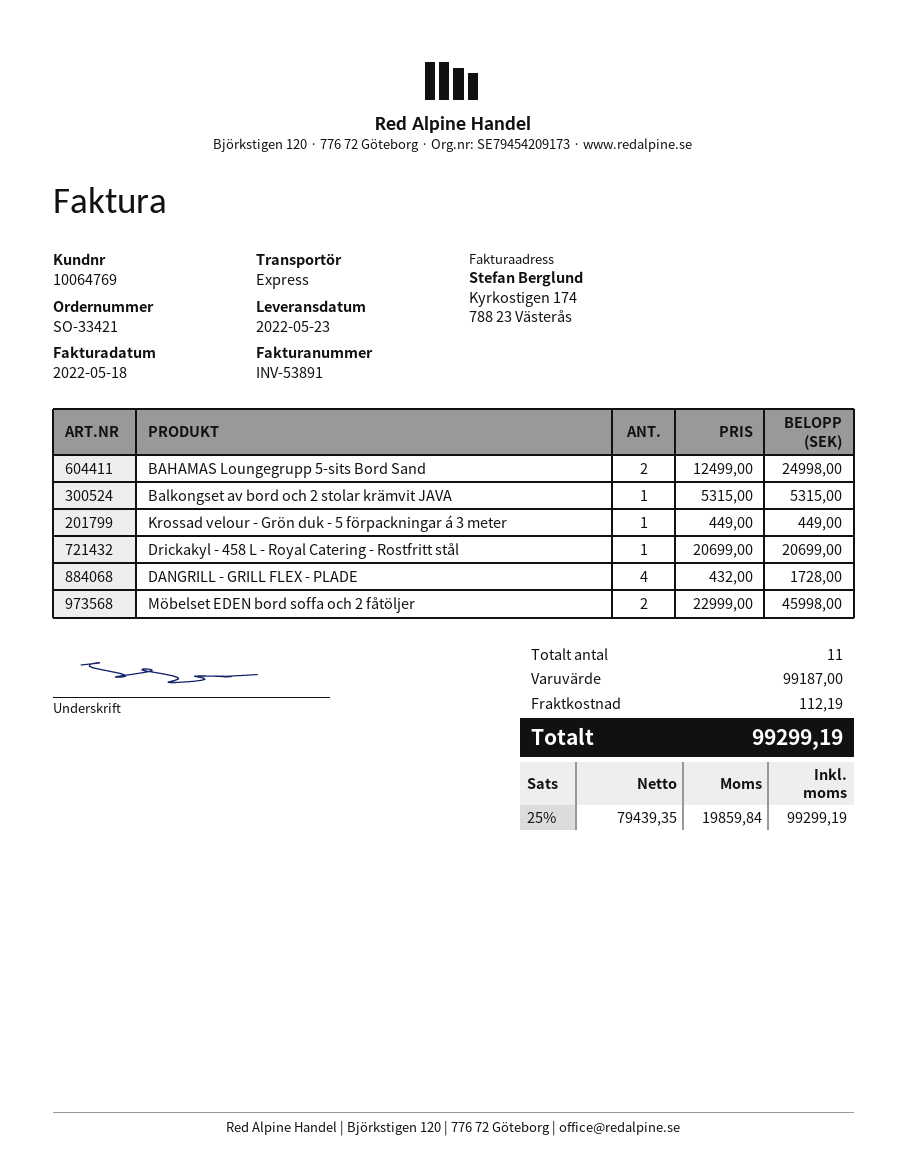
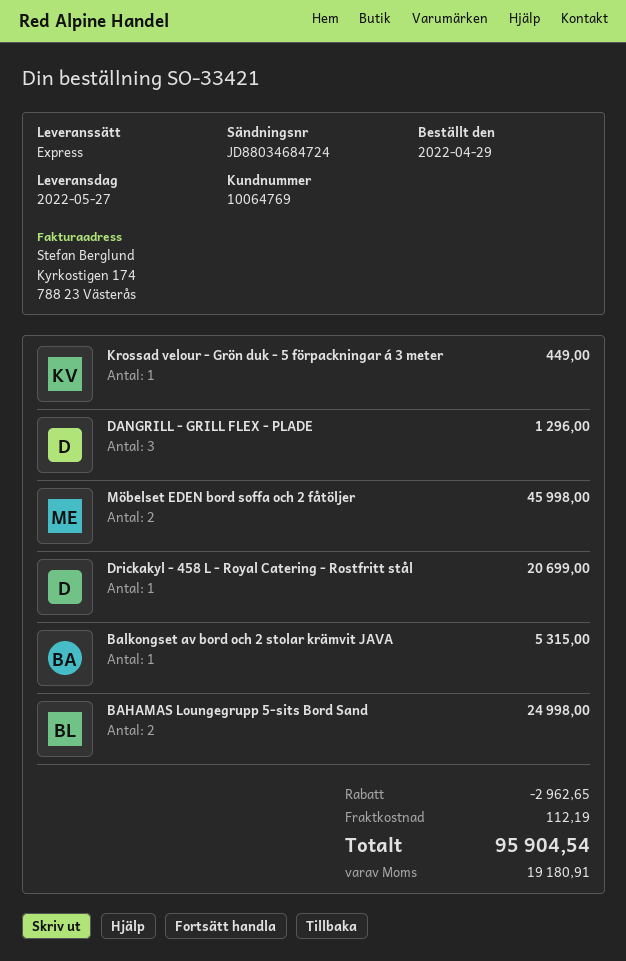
delivery date: 2022-05-23 -> 2022-05-27
DANGRILL - GRILL FLEX - PLADE: 4 for 1728.00 -> 3 for 1296.00
discount: none -> 2962.65
tax: 19859.84 -> 19180.91
total: 99299.19 -> 95904.54

